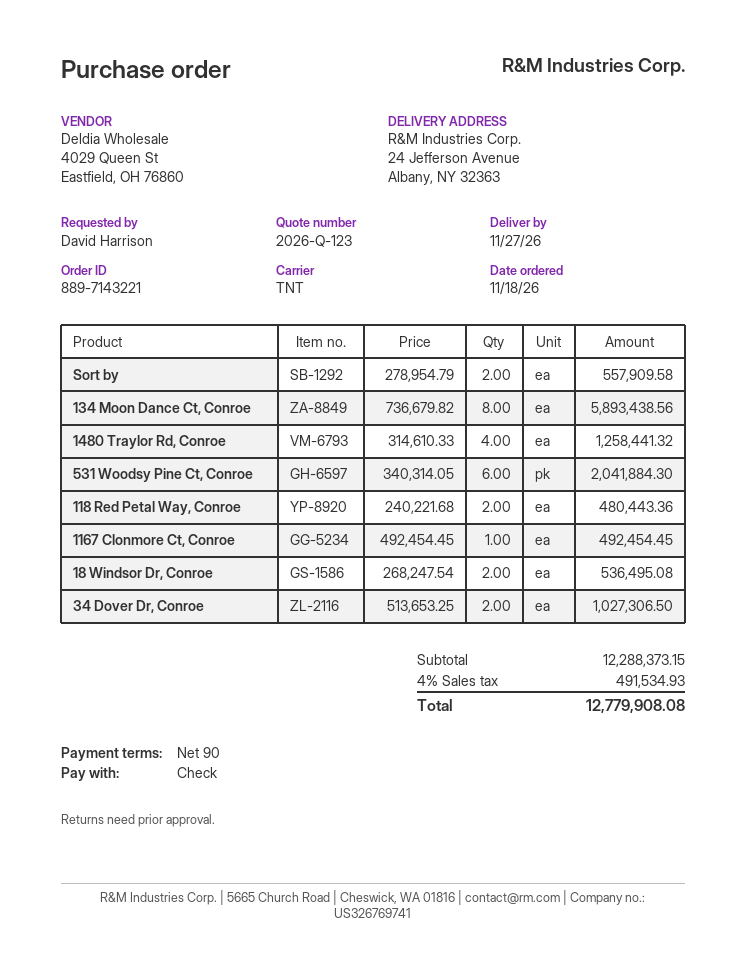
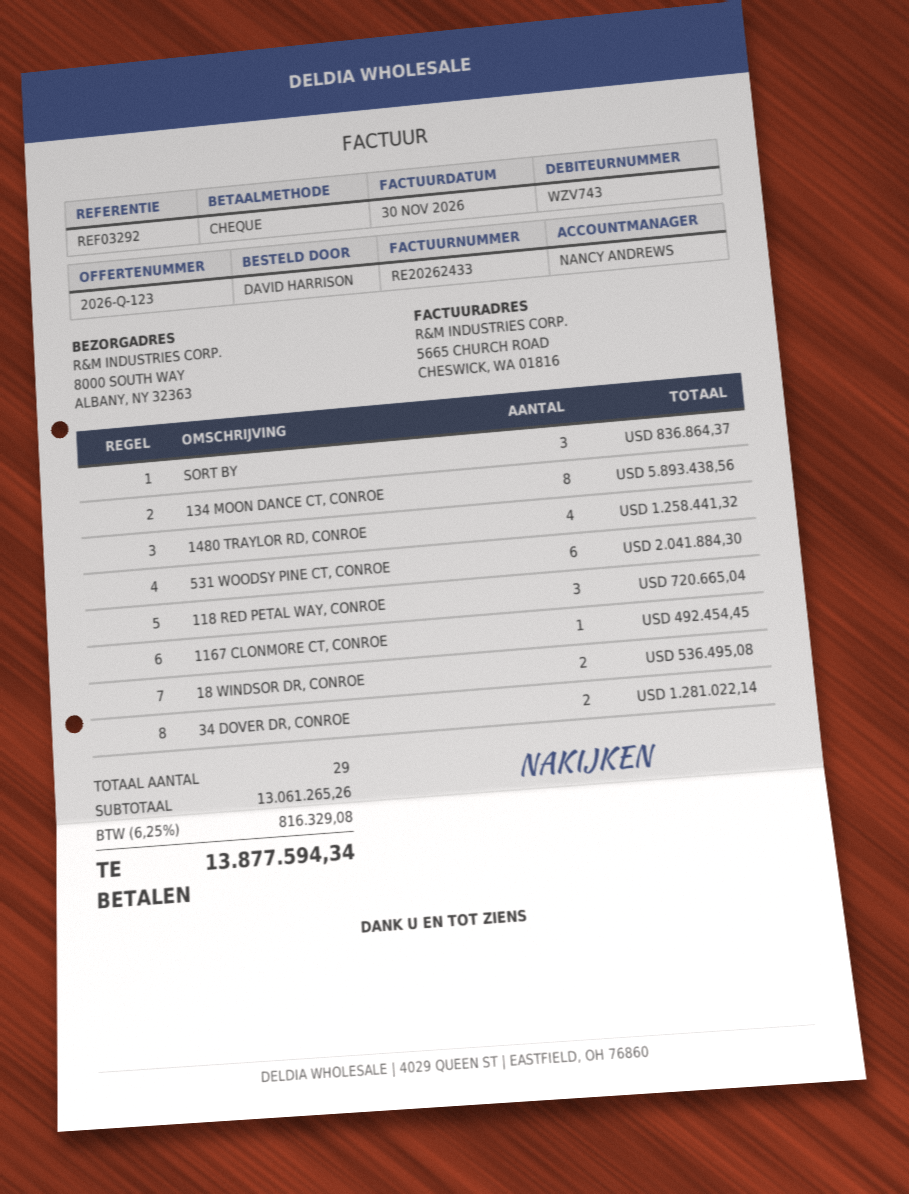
ship to: 24 Jefferson Avenue, Albany, NY 32363 -> 8000 SOUTH WAY, ALBANY, NY 32363
Sort by: 2 for 557909.58 -> 3 for 836864.37
118 Red Petal Way, Conroe: 2 for 480443.36 -> 3 for 720665.04
34 Dover Dr, Conroe: 2 for 1027306.50 -> 2 for 1281022.14
subtotal: 12288373.15 -> 13061265.26
tax: 4% = 491534.93 -> 6.25% = 816329.08
total: 12779908.08 -> 13877594.34

